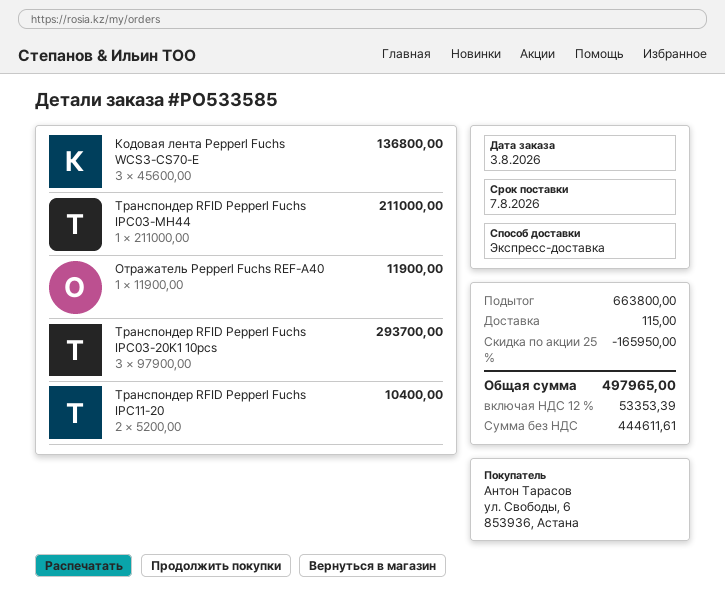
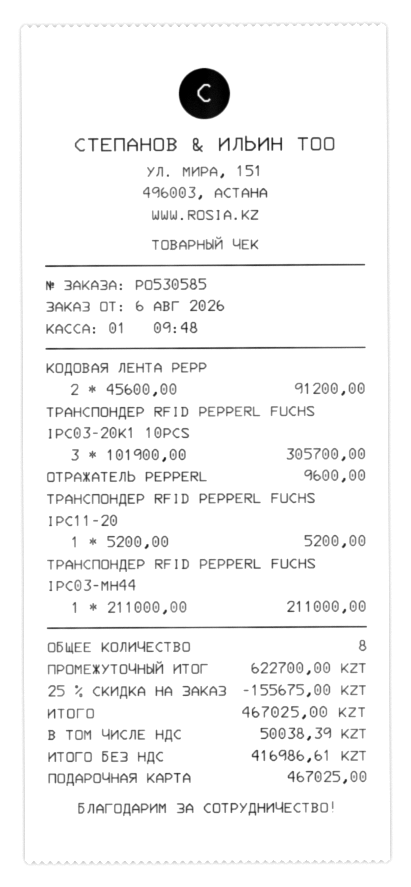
order number: PO533585 -> PO530585
order date: 2026-08-03 -> 2026-08-06
Кодовая лента Pepperl Fuchs WCS3-CS70-E: 3 x 45600.00 = 136800.00 -> 2 x 45600.00 = 91200.00
Отражатель Pepperl Fuchs REF-A40: 1 x 11900.00 = 11900.00 -> 1 x 9600.00 = 9600.00
Транспондер RFID Pepperl Fuchs IPC03-20K1 10pcs: 3 x 97900.00 = 293700.00 -> 3 x 101900.00 = 305700.00
Транспондер RFID Pepperl Fuchs IPC11-20: 2 x 5200.00 = 10400.00 -> 1 x 5200.00 = 5200.00
subtotal: 663800.00 -> 622700.00
discount: 25% = 165950.00 -> 25% = 155675.00
shipping: 115.00 -> none
net: 444611.61 -> 416986.61
tax: 53353.39 -> 50038.39
total: 497965.00 -> 467025.00

